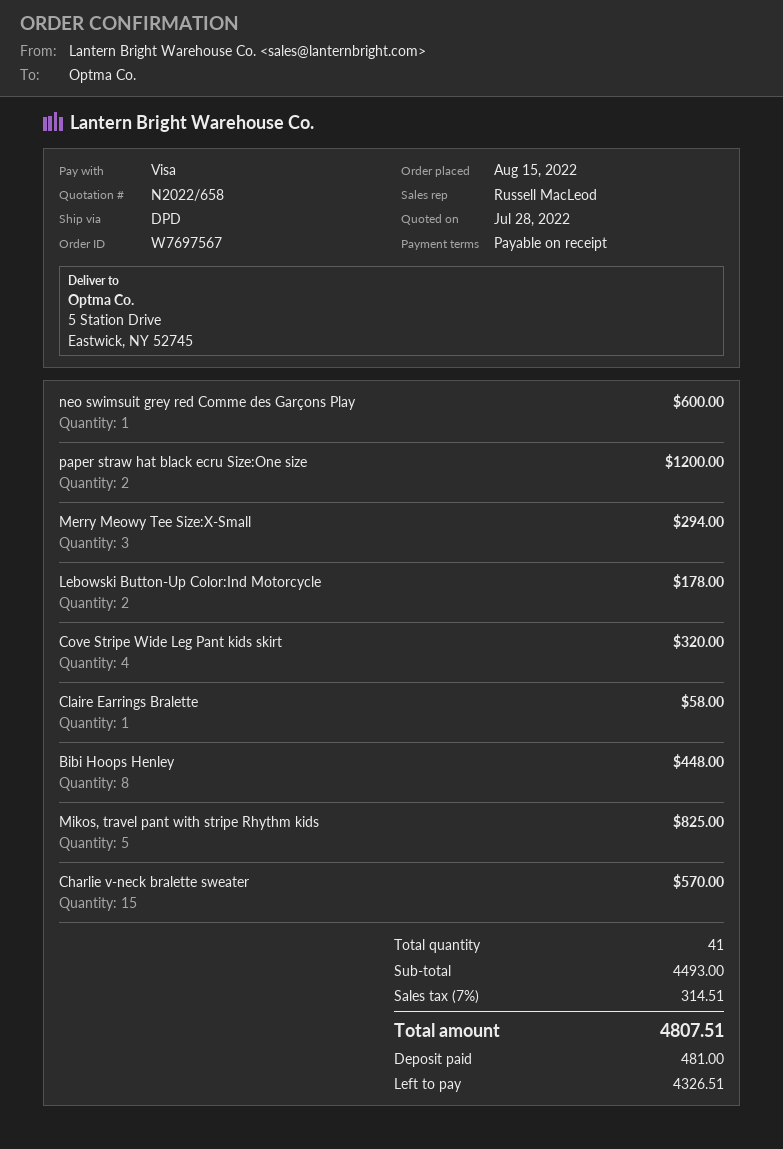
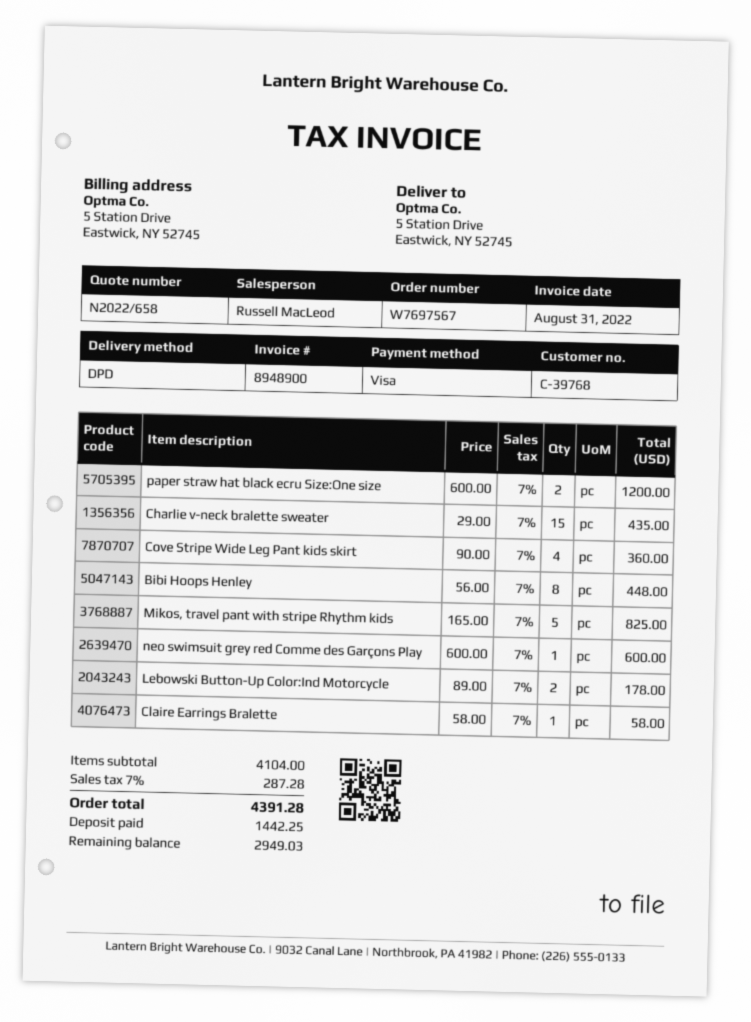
Merry Meowy Tee Size:X-Small: 3 for 294.00 -> none
Cove Stripe Wide Leg Pant kids skirt: 4 for 320.00 -> 4 for 360.00
Charlie v-neck bralette sweater: 15 for 570.00 -> 15 for 435.00
subtotal: 4493.00 -> 4104.00
tax: 7% = 314.51 -> 7% = 287.28
total: 4807.51 -> 4391.28
deposit: 481.00 -> 1442.25
balance: 4326.51 -> 2949.03

